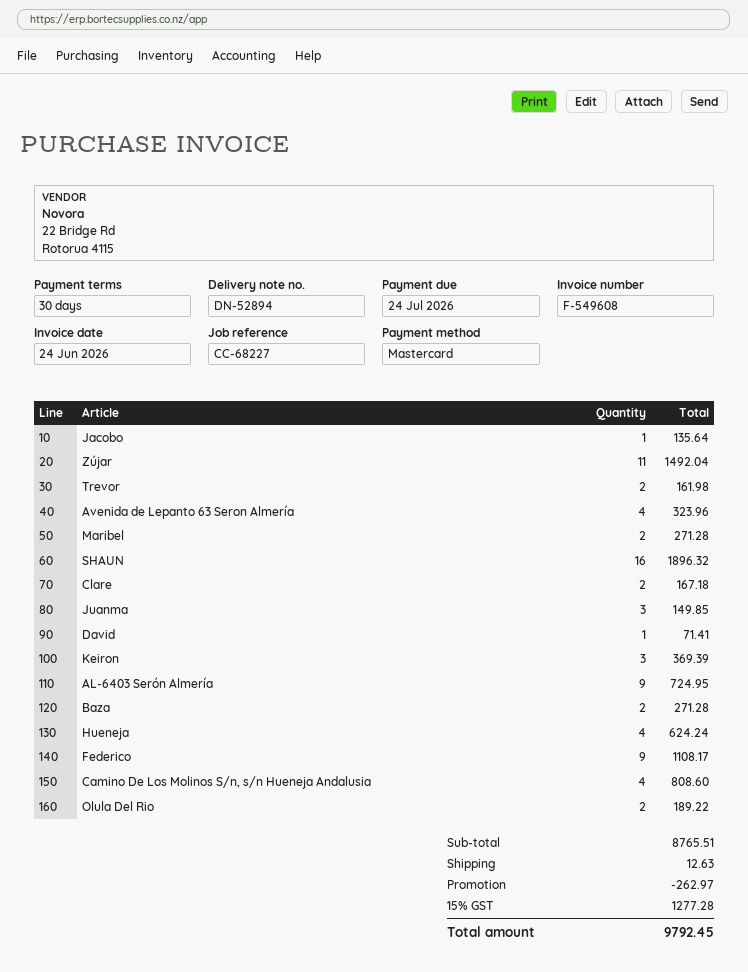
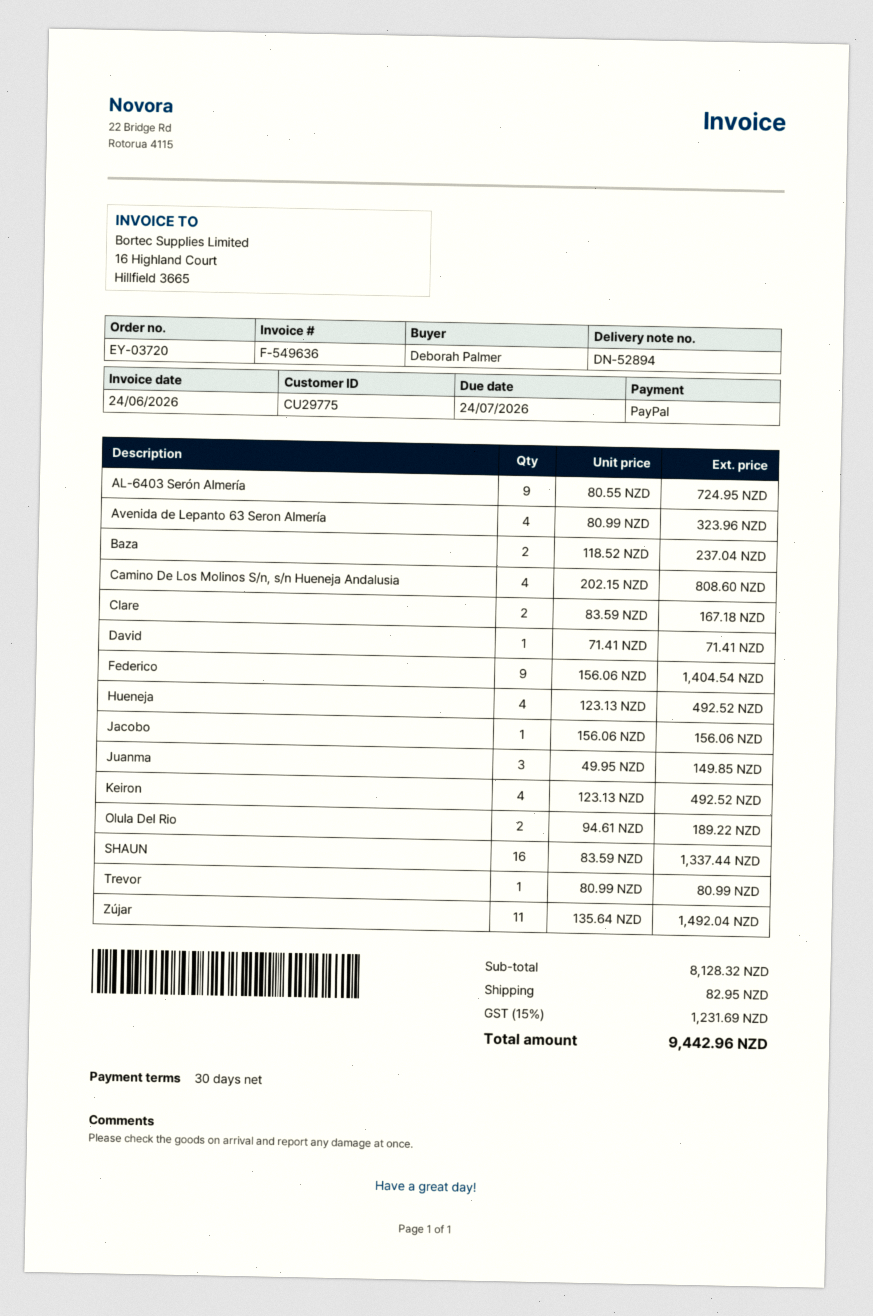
invoice number: F-549608 -> F-549636
payment method: Mastercard -> PayPal
Jacobo: 1 for 135.64 -> 1 for 156.06
Trevor: 2 for 161.98 -> 1 for 80.99
Maribel: 2 for 271.28 -> none
SHAUN: 16 for 1896.32 -> 16 for 1337.44
Keiron: 3 for 369.39 -> 4 for 492.52
Baza: 2 for 271.28 -> 2 for 237.04
Hueneja: 4 for 624.24 -> 4 for 492.52
Federico: 9 for 1108.17 -> 9 for 1404.54
subtotal: 8765.51 -> 8128.32
discount: 262.97 -> none
shipping: 12.63 -> 82.95
tax: 15% = 1277.28 -> 15% = 1231.69
total: 9792.45 -> 9442.96

